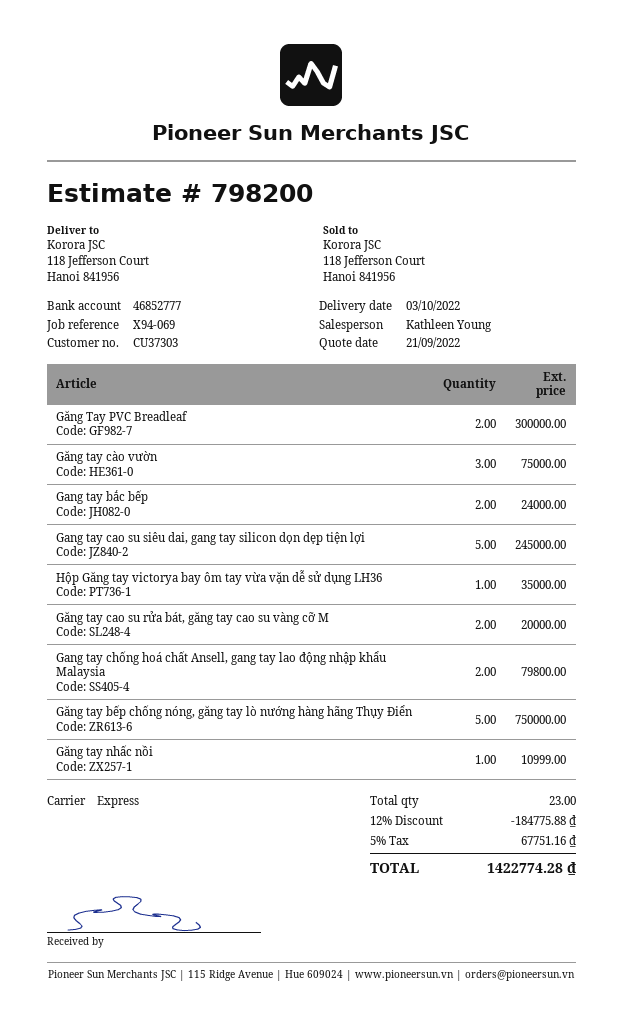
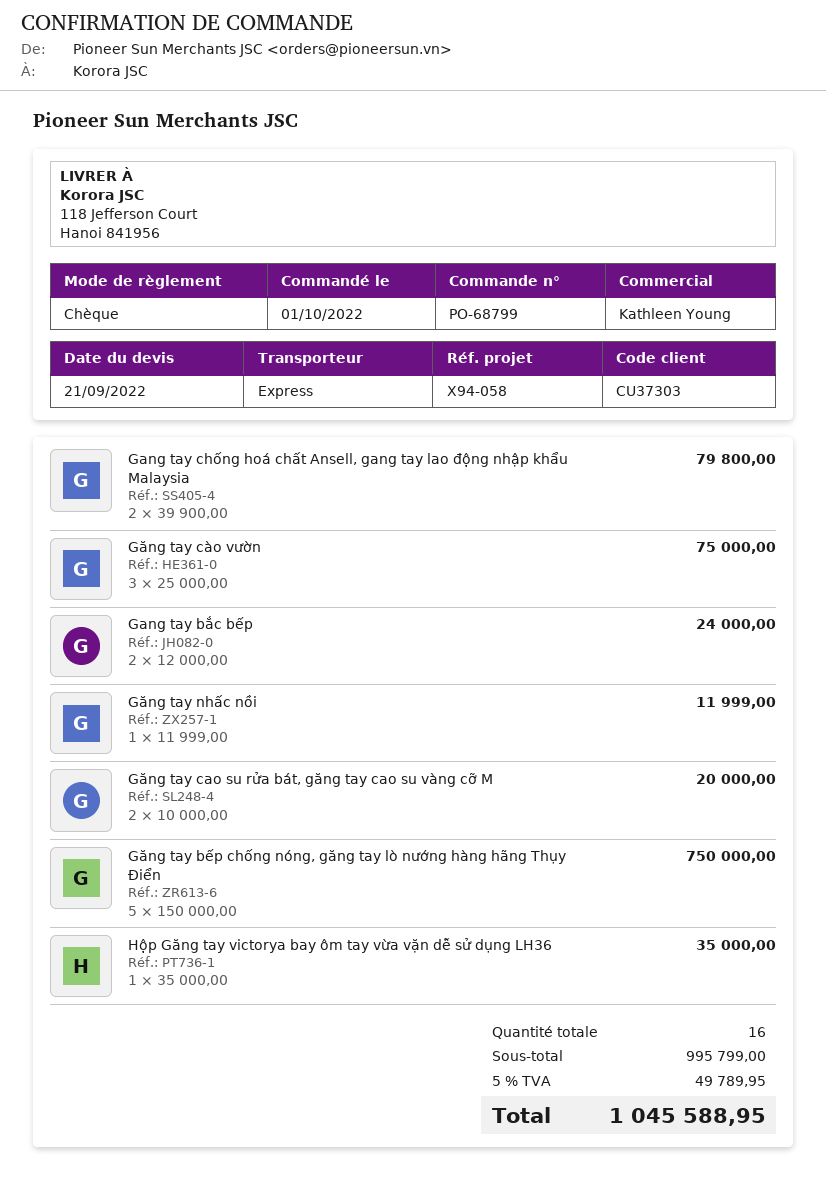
reference: X94-069 -> X94-058
Găng Tay PVC Breadleaf: 2 for 300000.00 -> none
Gang tay cao su siêu dai, gang tay silicon dọn dẹp tiện lợi: 5 for 245000.00 -> none
Găng tay nhấc nồi: 1 for 10999.00 -> 1 for 11999.00
total quantity: 23 -> 16
discount: 12% = 184775.88 -> none
tax: 5% = 67751.16 -> 5% = 49789.95
total: 1422774.28 -> 1045588.95

